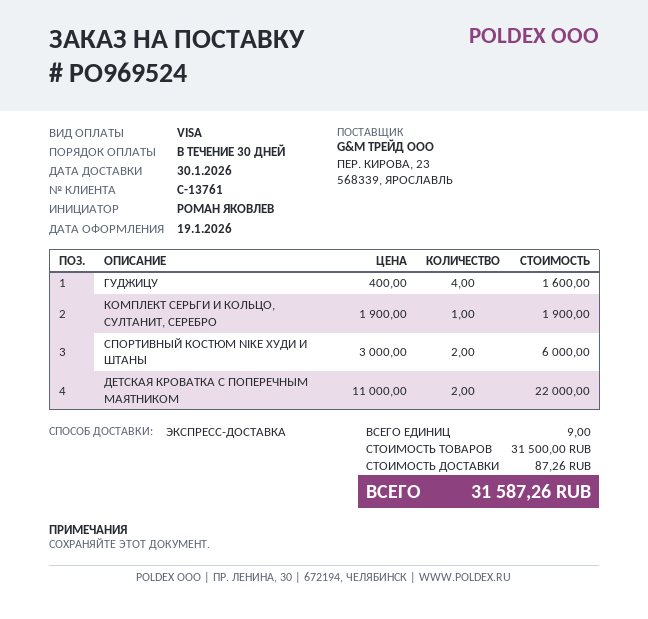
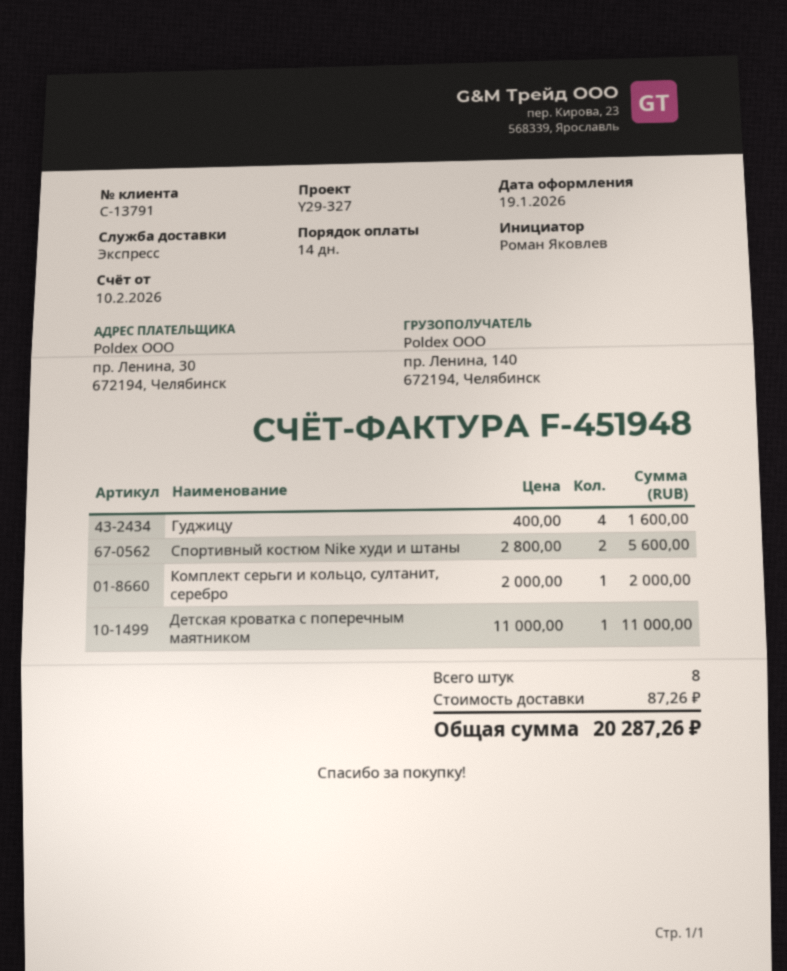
payment terms: 30 days -> 14 days
customer number: C-13761 -> C-13791
КОМПЛЕКТ СЕРЬГИ И КОЛЬЦО, СУЛТАНИТ, СЕРЕБРО: 1 x 1900.00 = 1900.00 -> 1 x 2000.00 = 2000.00
СПОРТИВНЫЙ КОСТЮМ NIKE ХУДИ И ШТАНЫ: 2 x 3000.00 = 6000.00 -> 2 x 2800.00 = 5600.00
ДЕТСКАЯ КРОВАТКА С ПОПЕРЕЧНЫМ МАЯТНИКОМ: 2 x 11000.00 = 22000.00 -> 1 x 11000.00 = 11000.00
total quantity: 9 -> 8
total: 31587.26 -> 20287.26

